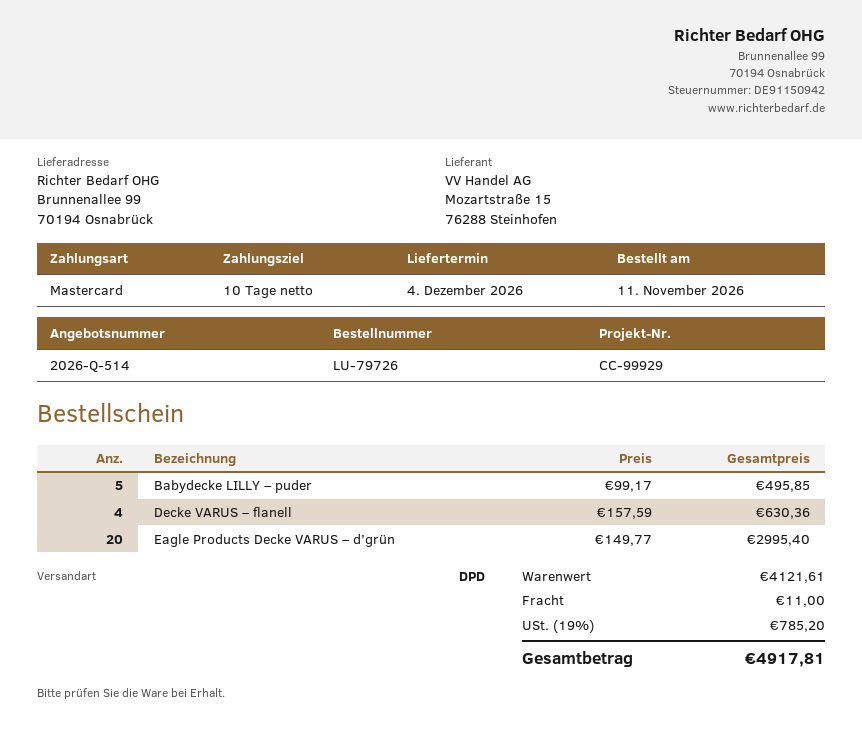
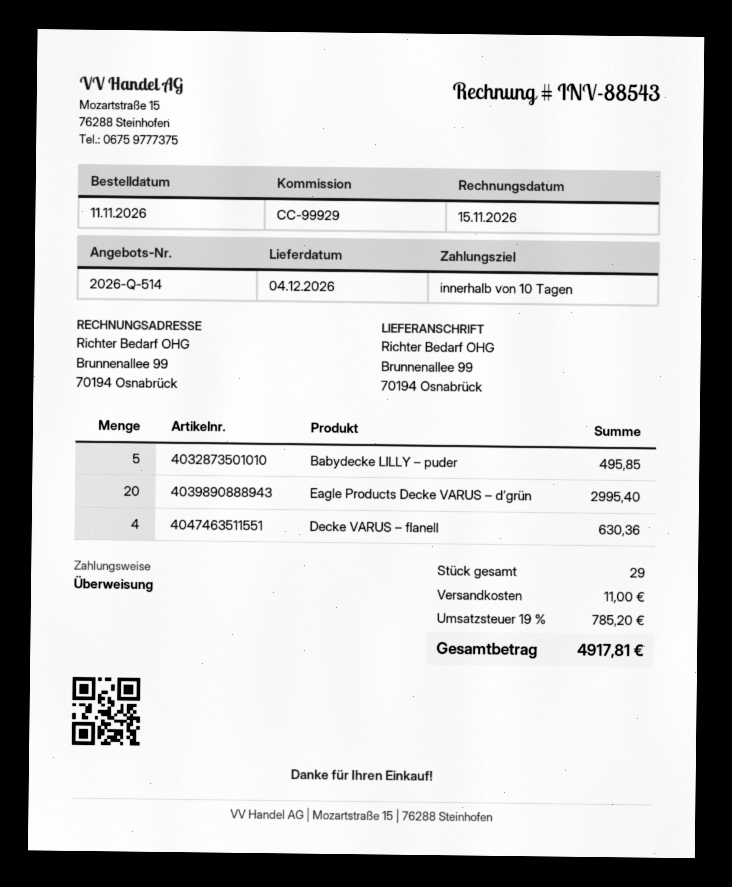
payment method: Mastercard -> bank transfer

